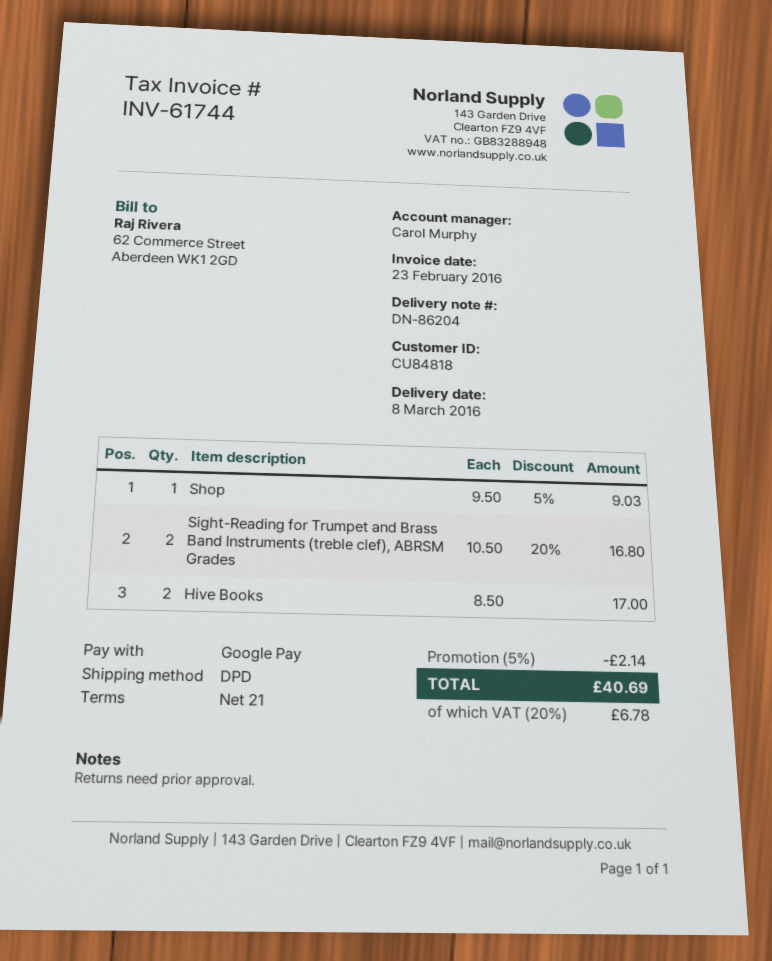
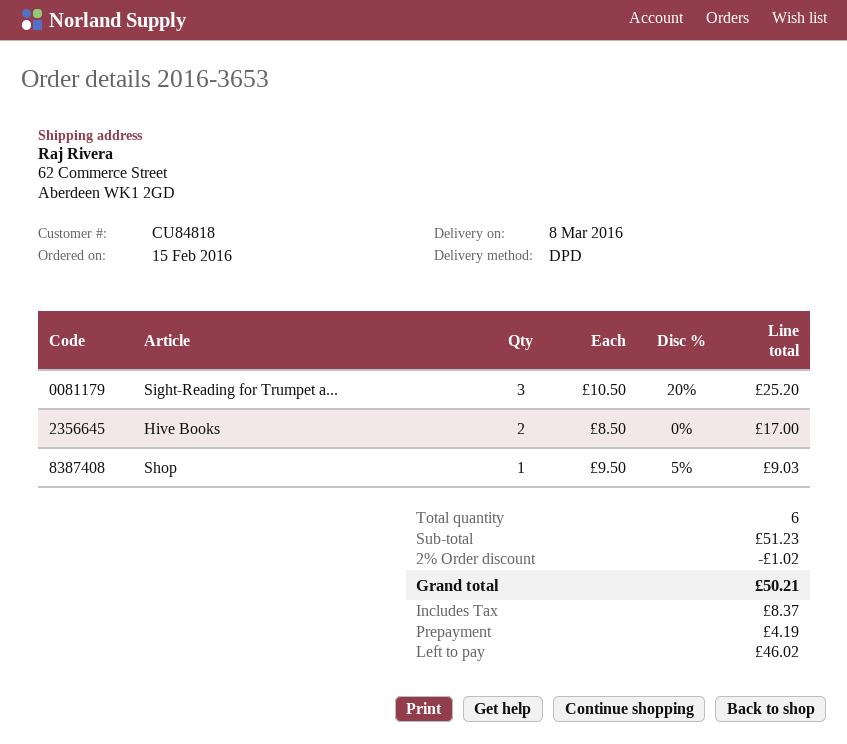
Sight-Reading for Trumpet and Brass Band Instruments (treble clef), ABRSM Grades: 2 x 10.50 - 20% = 16.80 -> 3 x 10.50 - 20% = 25.20
discount: 5% = 2.14 -> 2% = 1.02
tax: 6.78 -> 8.37
total: 40.69 -> 50.21

